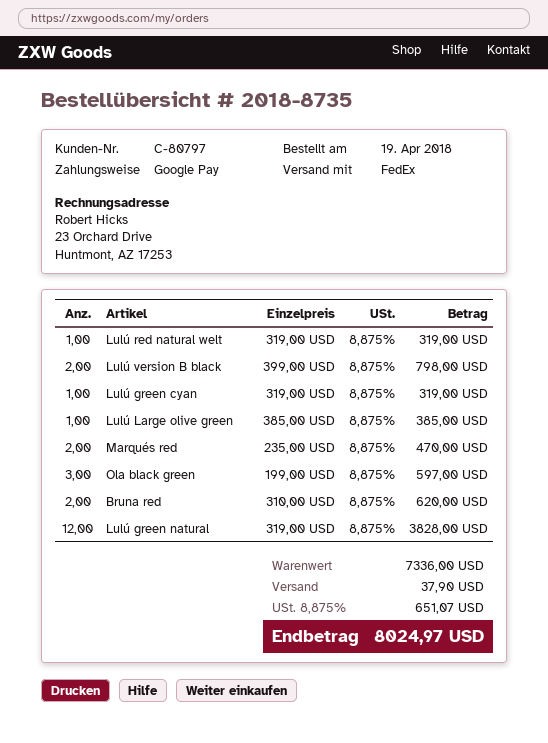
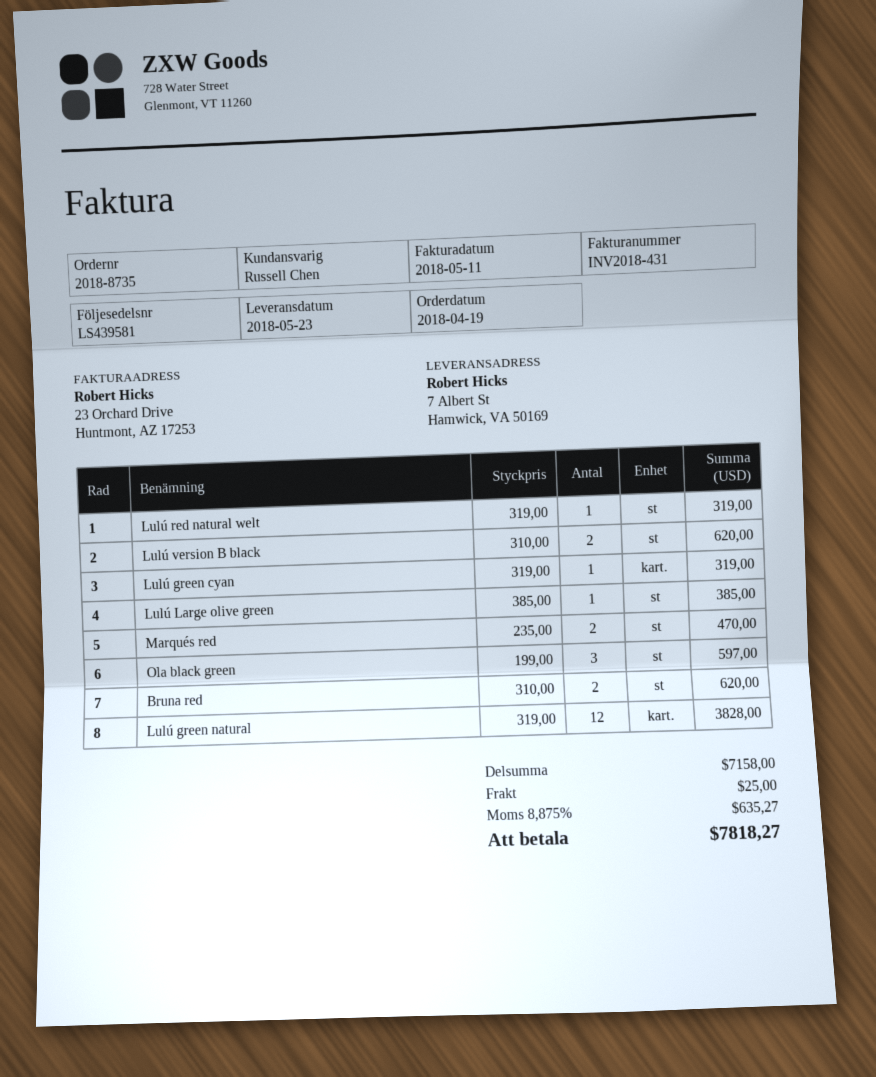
Lulú version B black: 2 x 399.00 = 798.00 -> 2 x 310.00 = 620.00
subtotal: 7336.00 -> 7158.00
shipping: 37.90 -> 25.00
tax: 8.875% = 651.07 -> 8.875% = 635.27
total: 8024.97 -> 7818.27

